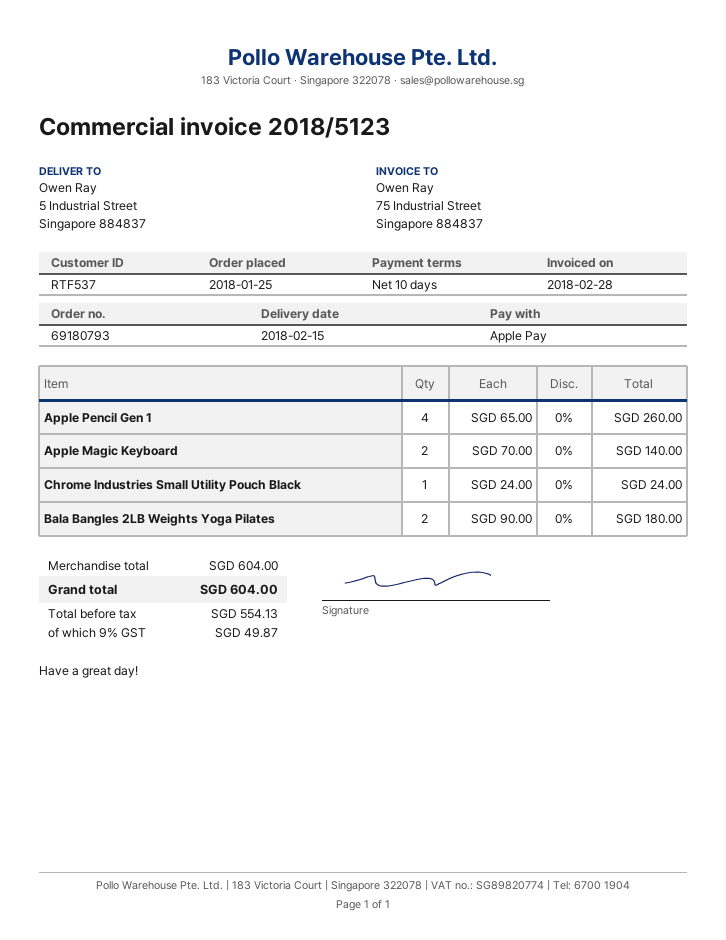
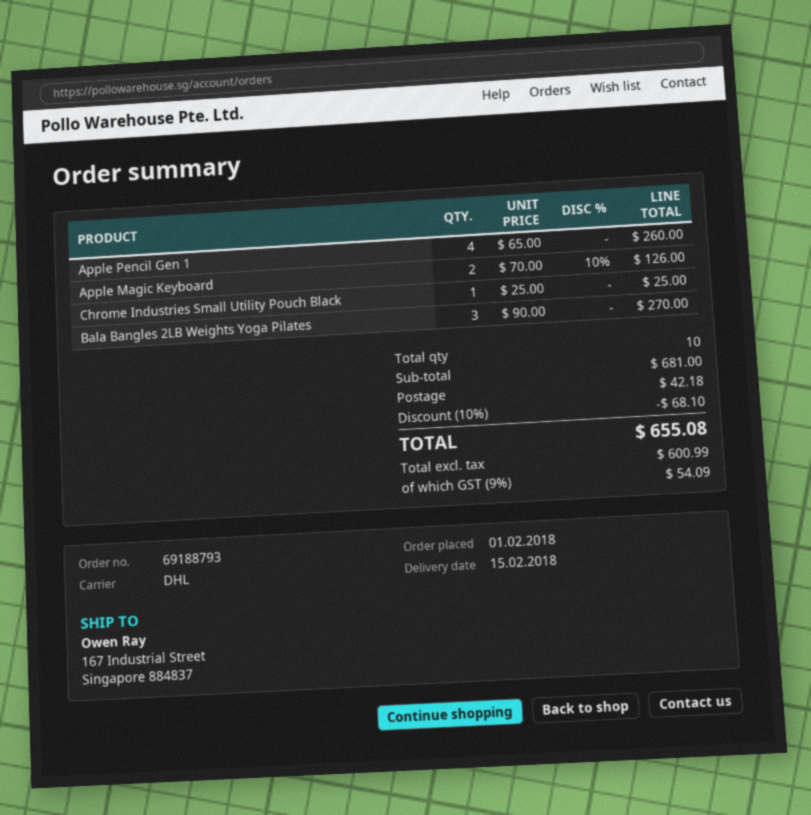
order number: 69180793 -> 69188793
order date: 2018-01-25 -> 2018-02-01
ship to: 5 Industrial Street, Singapore 884837 -> 167 Industrial Street, Singapore 884837
Apple Magic Keyboard: 2 x 70.00 = 140.00 -> 2 x 70.00 - 10% = 126.00
Chrome Industries Small Utility Pouch Black: 1 x 24.00 = 24.00 -> 1 x 25.00 = 25.00
Bala Bangles 2LB Weights Yoga Pilates: 2 x 90.00 = 180.00 -> 3 x 90.00 = 270.00
subtotal: 604.00 -> 681.00
discount: none -> 10% = 68.10
shipping: none -> 42.18
net: 554.13 -> 600.99
tax: 9% = 49.87 -> 9% = 54.09
total: 604.00 -> 655.08

